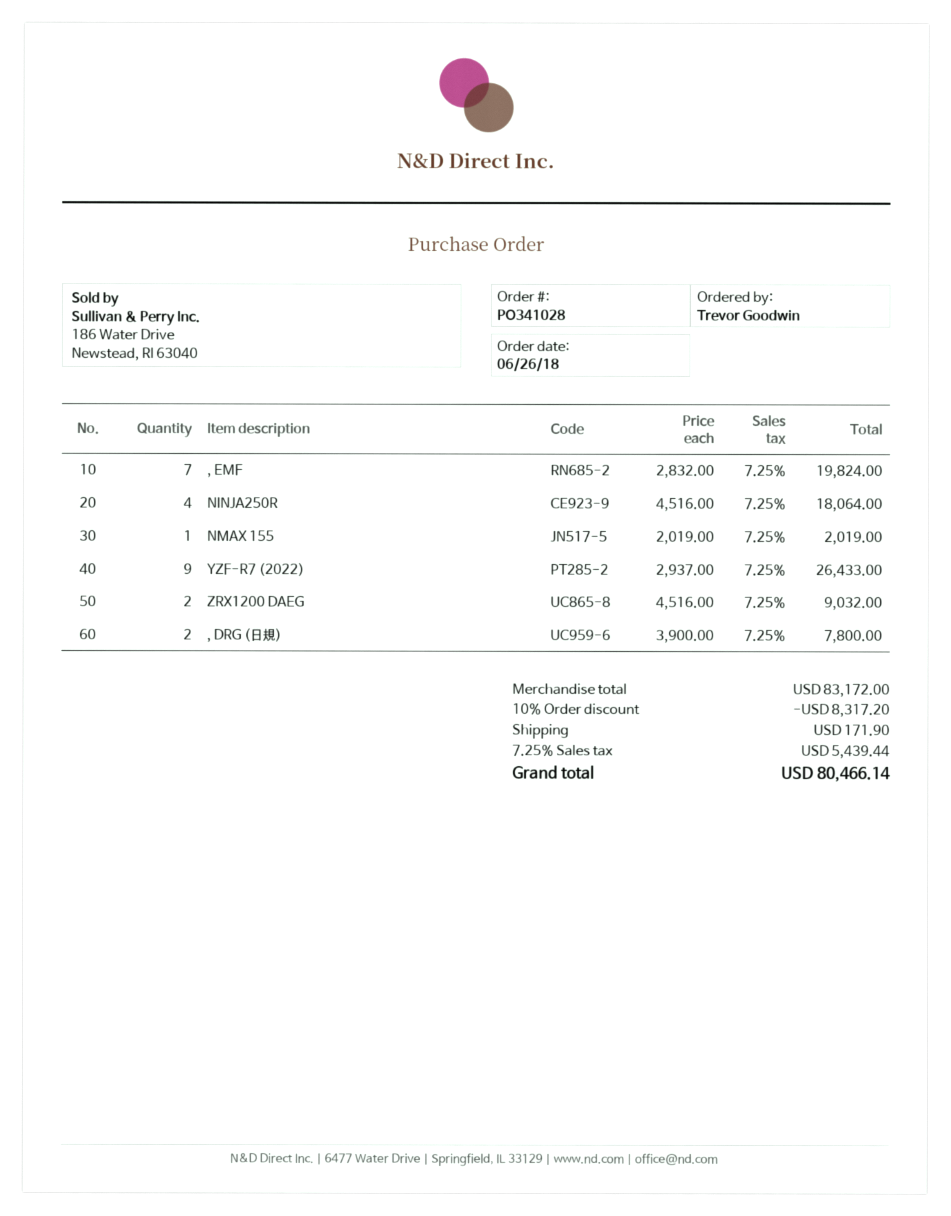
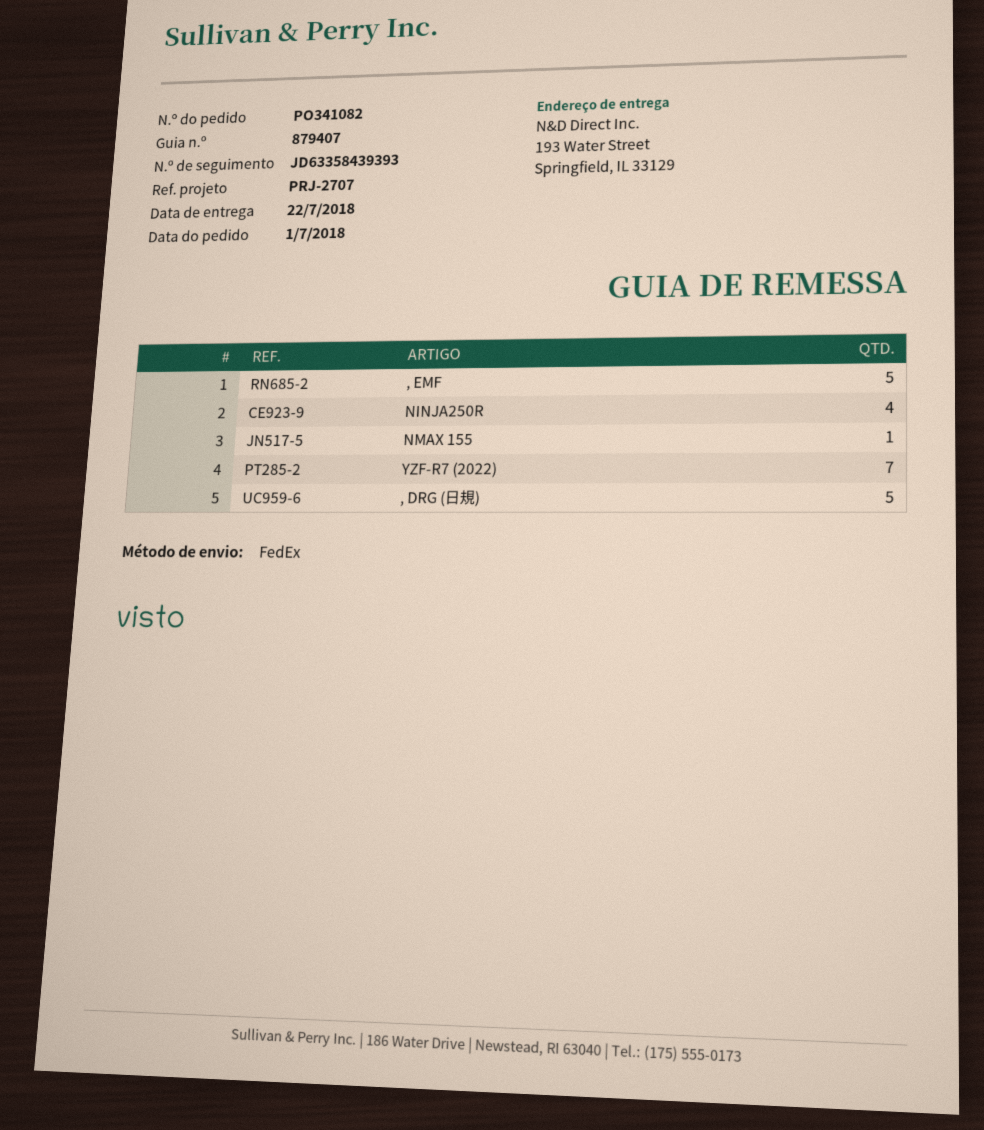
order number: PO341028 -> PO341082
order date: 2018-06-26 -> 2018-07-01
, EMF: 7 -> 5
YZF-R7 (2022): 9 -> 7
ZRX1200 DAEG: 2 -> none
, DRG (日規): 2 -> 5

